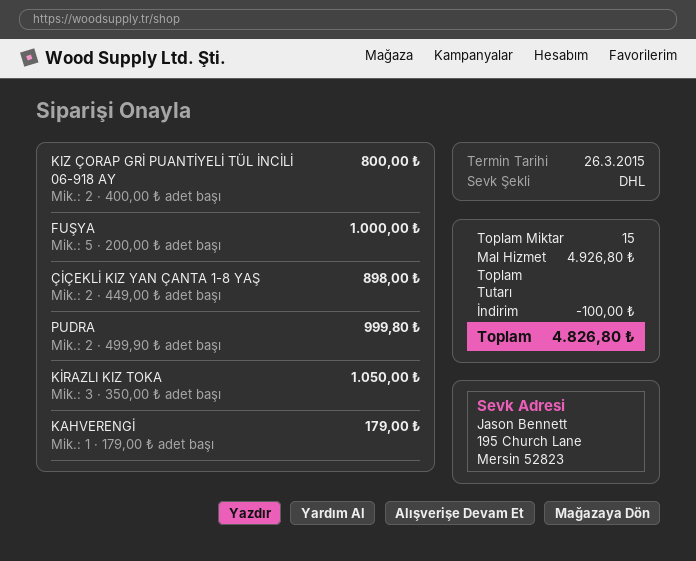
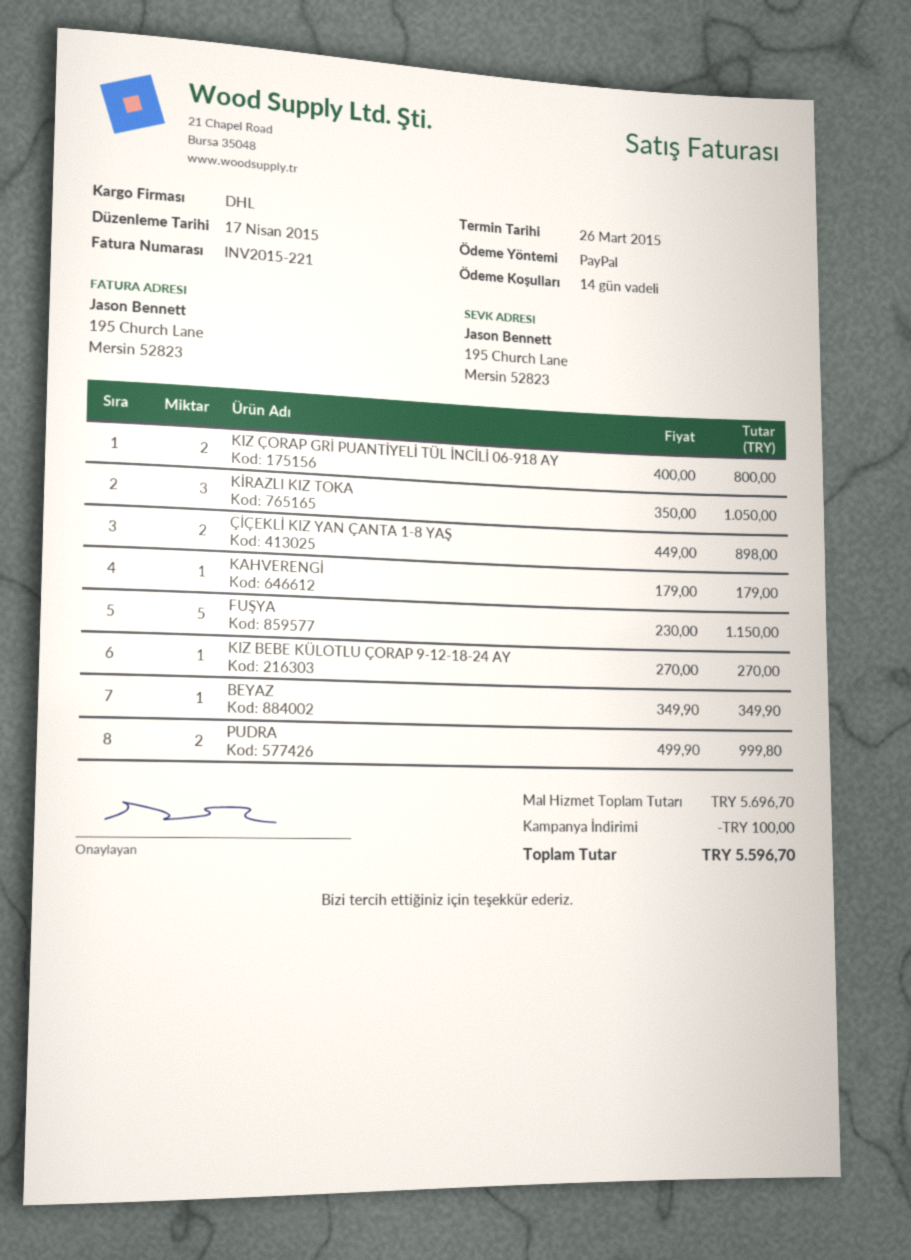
FUŞYA: 5 x 200.00 = 1000.00 -> 5 x 230.00 = 1150.00
KIZ BEBE KÜLOTLU ÇORAP 9-12-18-24 AY: none -> 1 x 270.00 = 270.00
BEYAZ: none -> 1 x 349.90 = 349.90
subtotal: 4926.80 -> 5696.70
total: 4826.80 -> 5596.70

